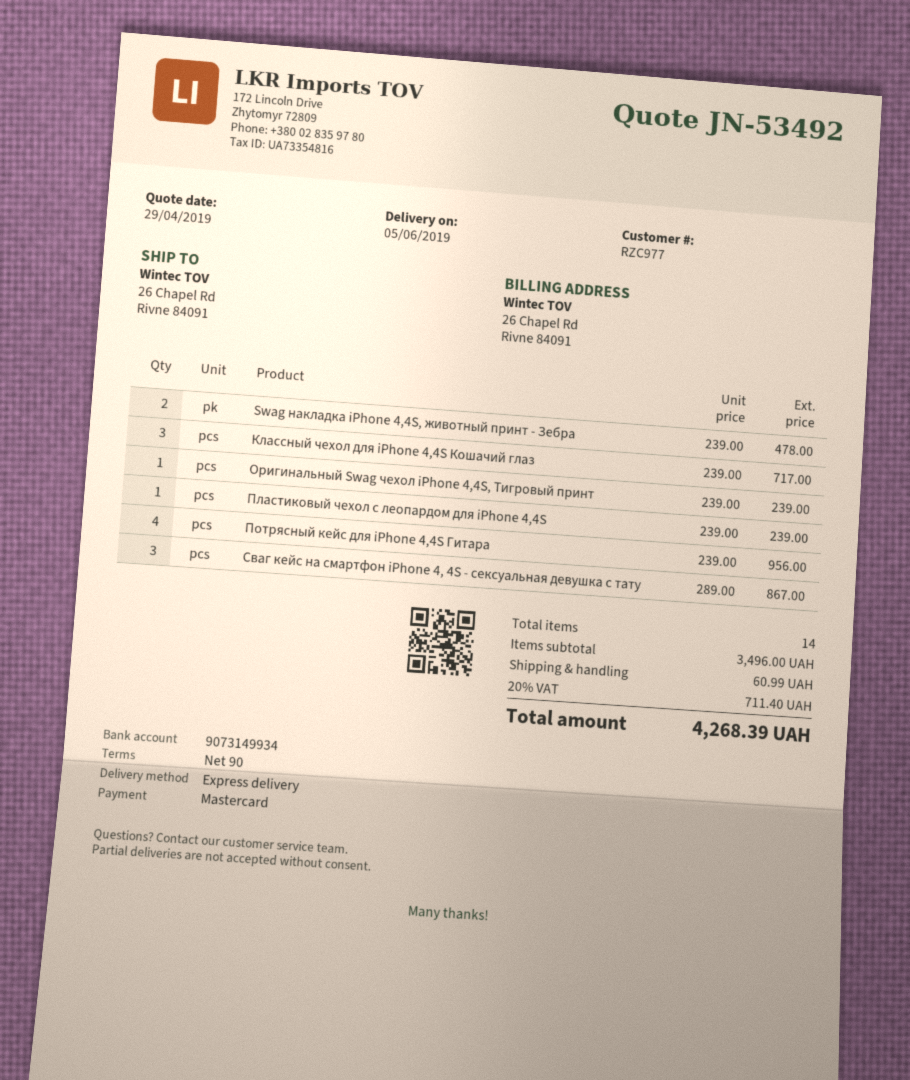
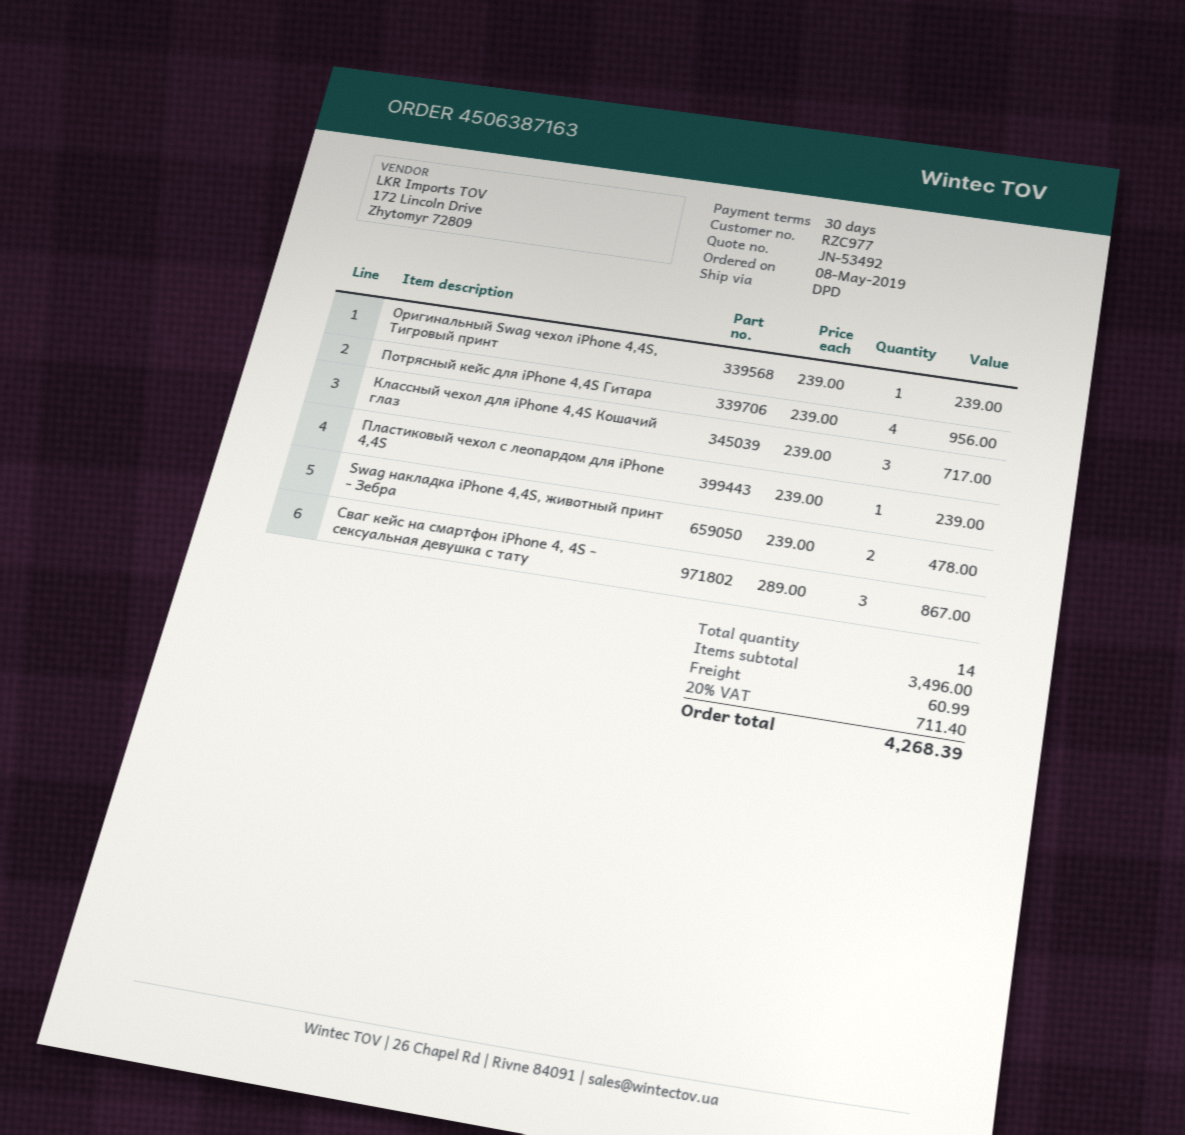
payment terms: 90 days -> 30 days
shipping method: express -> DPD

